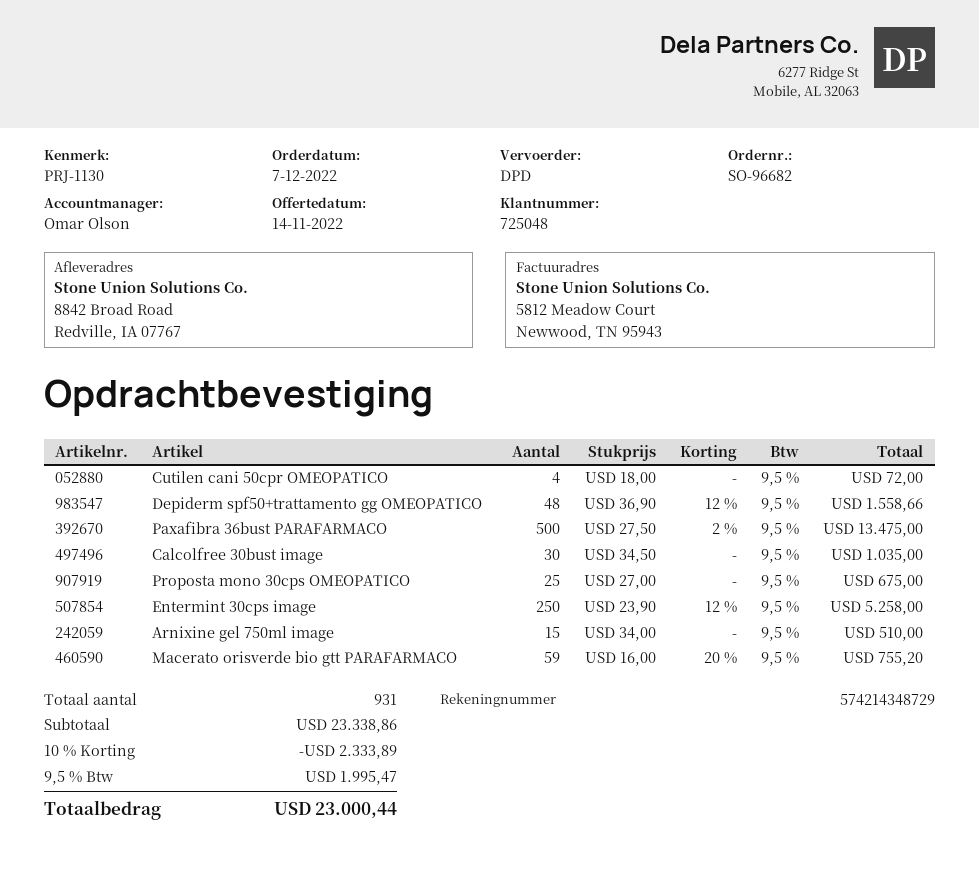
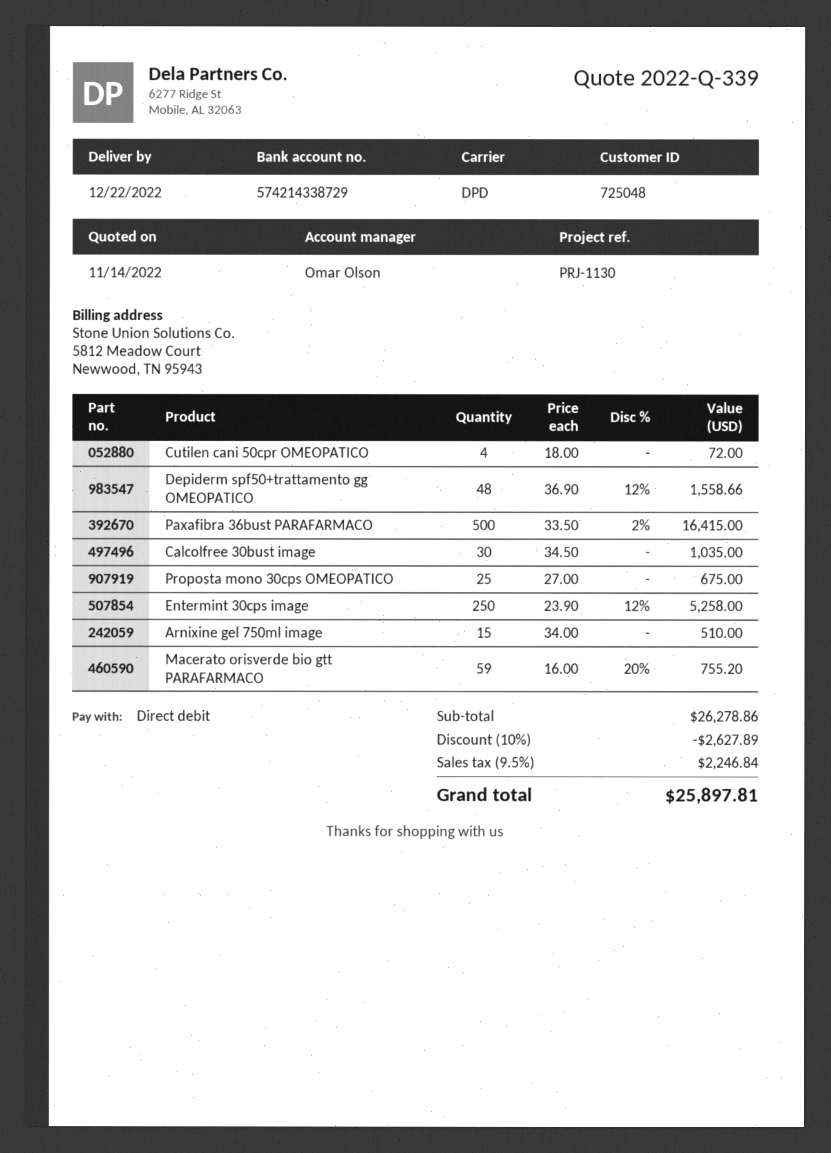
bank account: 574214348729 -> 574214338729
Paxafibra 36bust PARAFARMACO: 500 x 27.50 - 2% = 13475.00 -> 500 x 33.50 - 2% = 16415.00
subtotal: 23338.86 -> 26278.86
discount: 10% = 2333.89 -> 10% = 2627.89
tax: 9.5% = 1995.47 -> 9.5% = 2246.84
total: 23000.44 -> 25897.81

